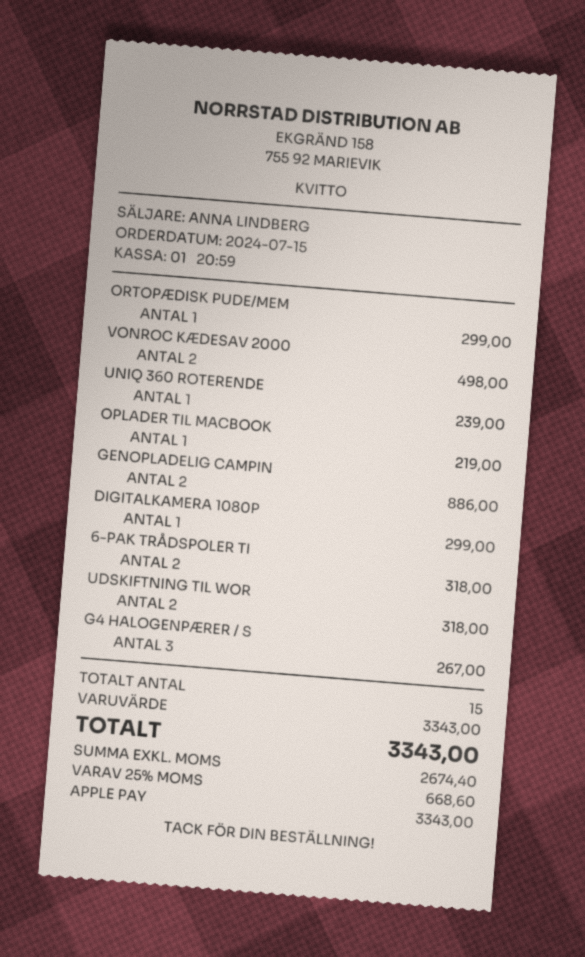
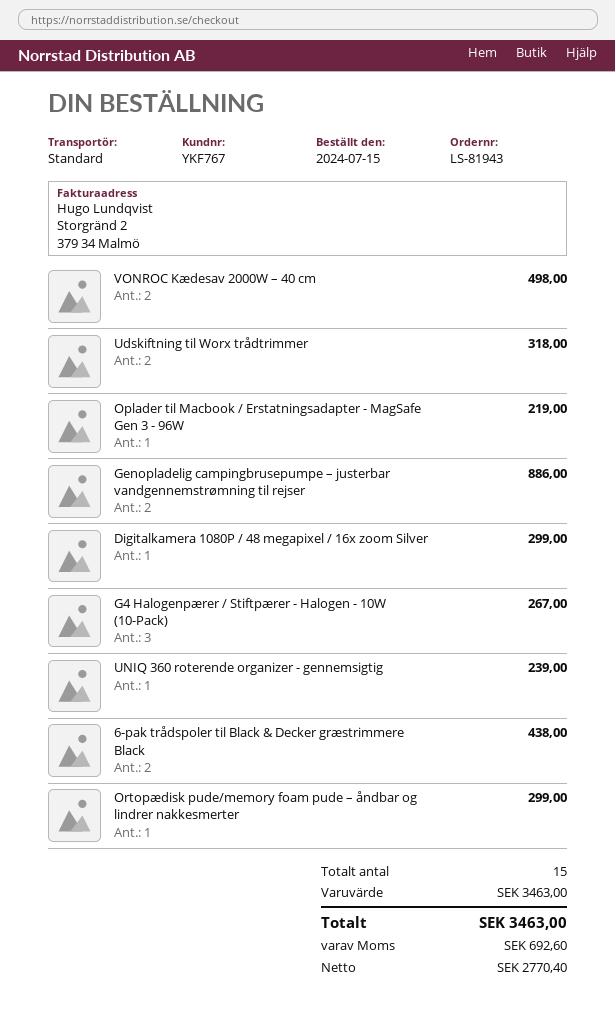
6-PAK TRÅDSPOLER TI: 2 for 318.00 -> 2 for 438.00
subtotal: 3343.00 -> 3463.00
net: 2674.40 -> 2770.40
tax: 668.60 -> 692.60
total: 3343.00 -> 3463.00

